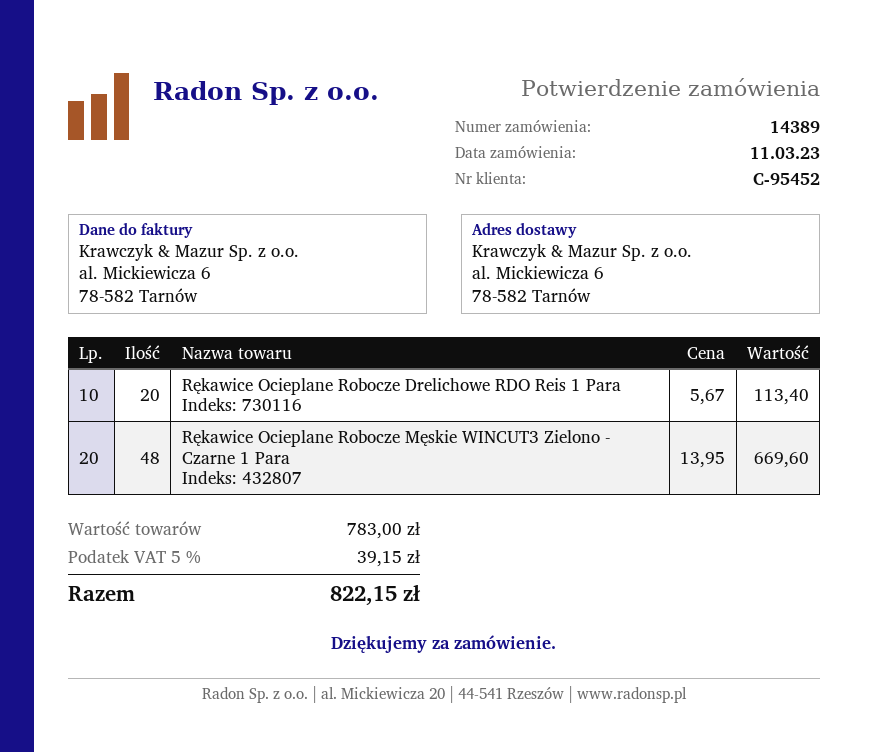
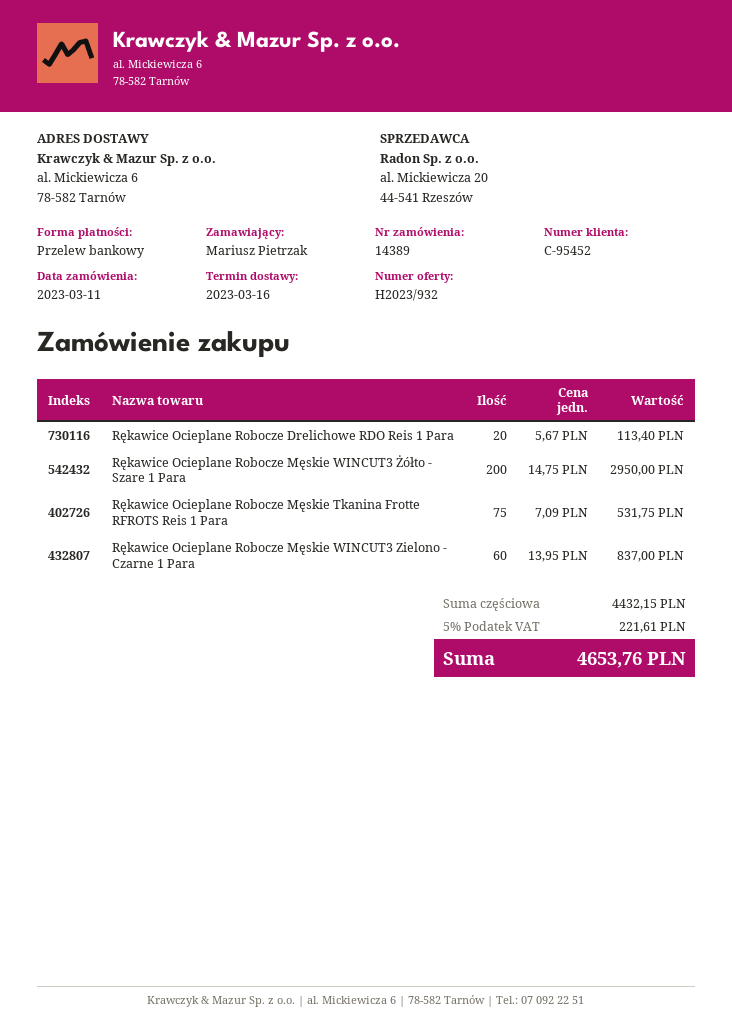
Rękawice Ocieplane Robocze Męskie WINCUT3 Zielono - Czarne 1 Para: 48 x 13.95 = 669.60 -> 60 x 13.95 = 837.00
Rękawice Ocieplane Robocze Męskie WINCUT3 Żółto - Szare 1 Para: none -> 200 x 14.75 = 2950.00
Rękawice Ocieplane Robocze Męskie Tkanina Frotte RFROTS Reis 1 Para: none -> 75 x 7.09 = 531.75
subtotal: 783.00 -> 4432.15
tax: 5% = 39.15 -> 5% = 221.61
total: 822.15 -> 4653.76

